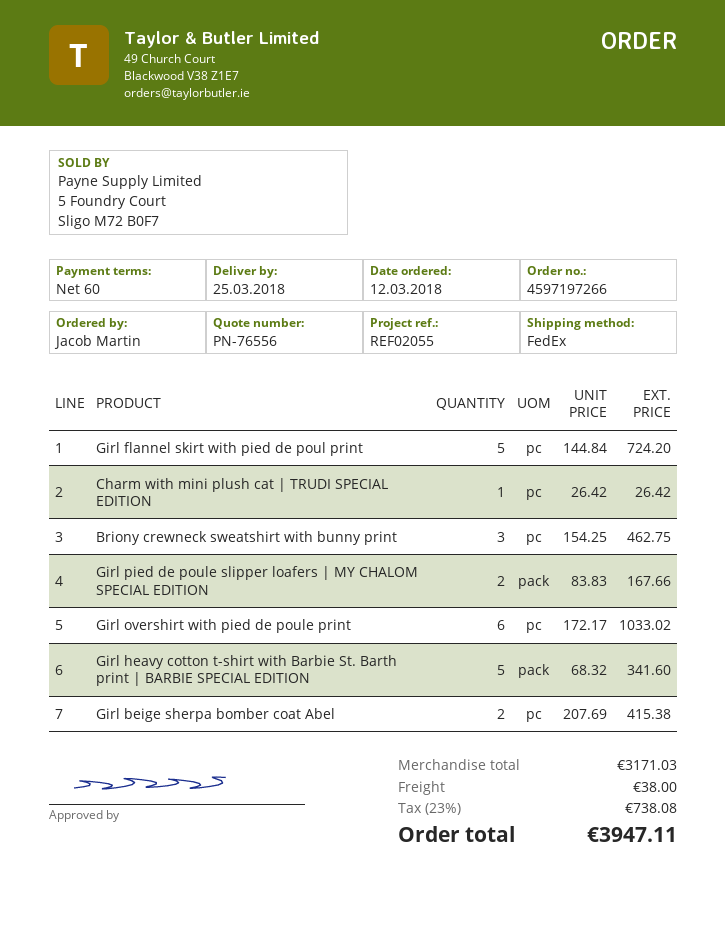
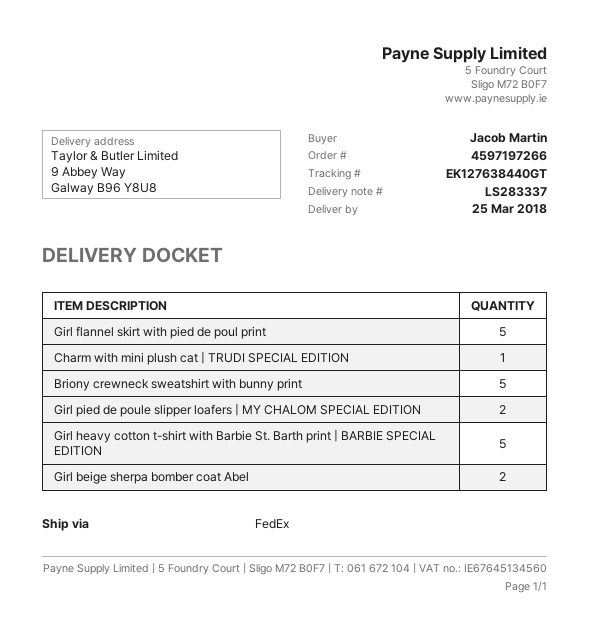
Briony crewneck sweatshirt with bunny print: 3 -> 5
Girl overshirt with pied de poule print: 6 -> none

